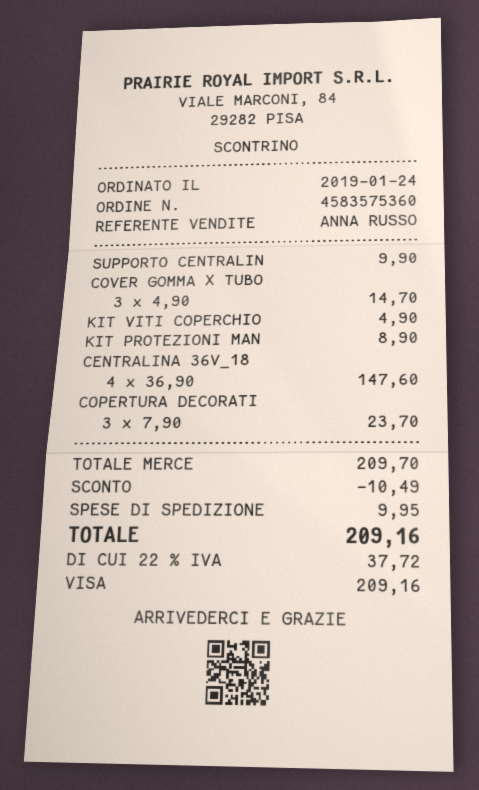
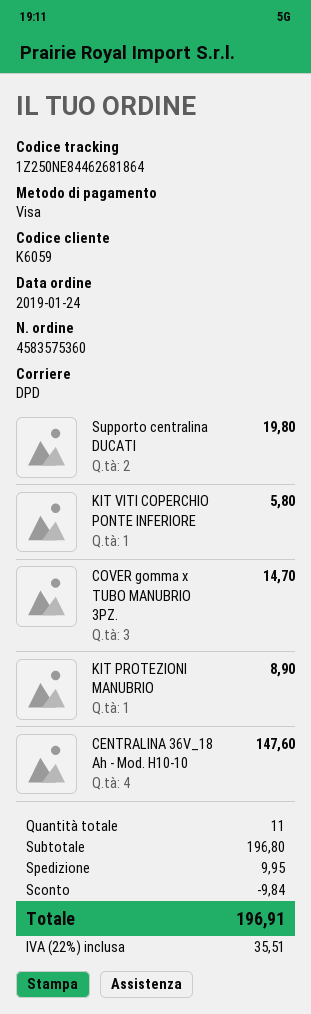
SUPPORTO CENTRALIN: 1 for 9.90 -> 2 for 19.80
KIT VITI COPERCHIO: 1 for 4.90 -> 1 for 5.80
COPERTURA DECORATI: 3 for 23.70 -> none
subtotal: 209.70 -> 196.80
discount: 10.49 -> 9.84
tax: 22% = 37.72 -> 22% = 35.51
total: 209.16 -> 196.91

